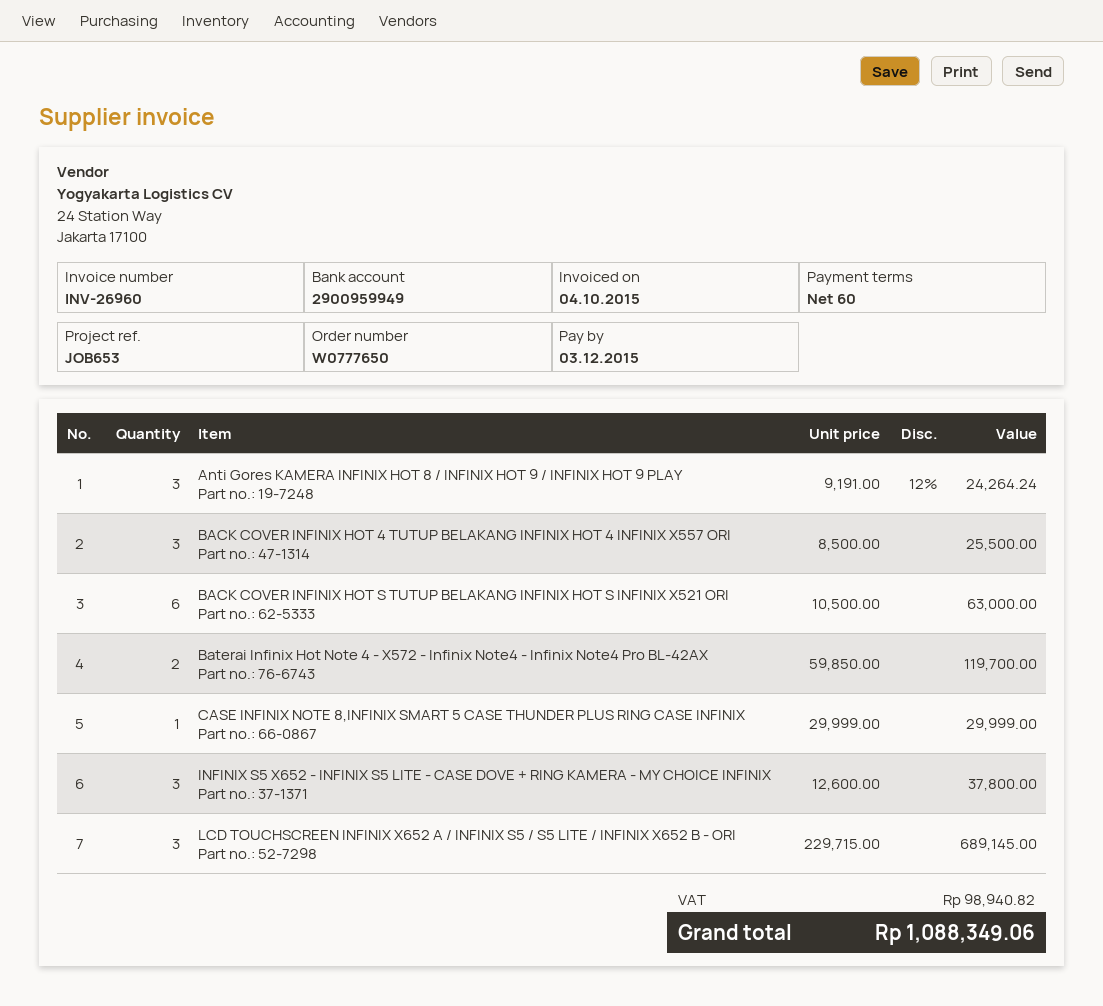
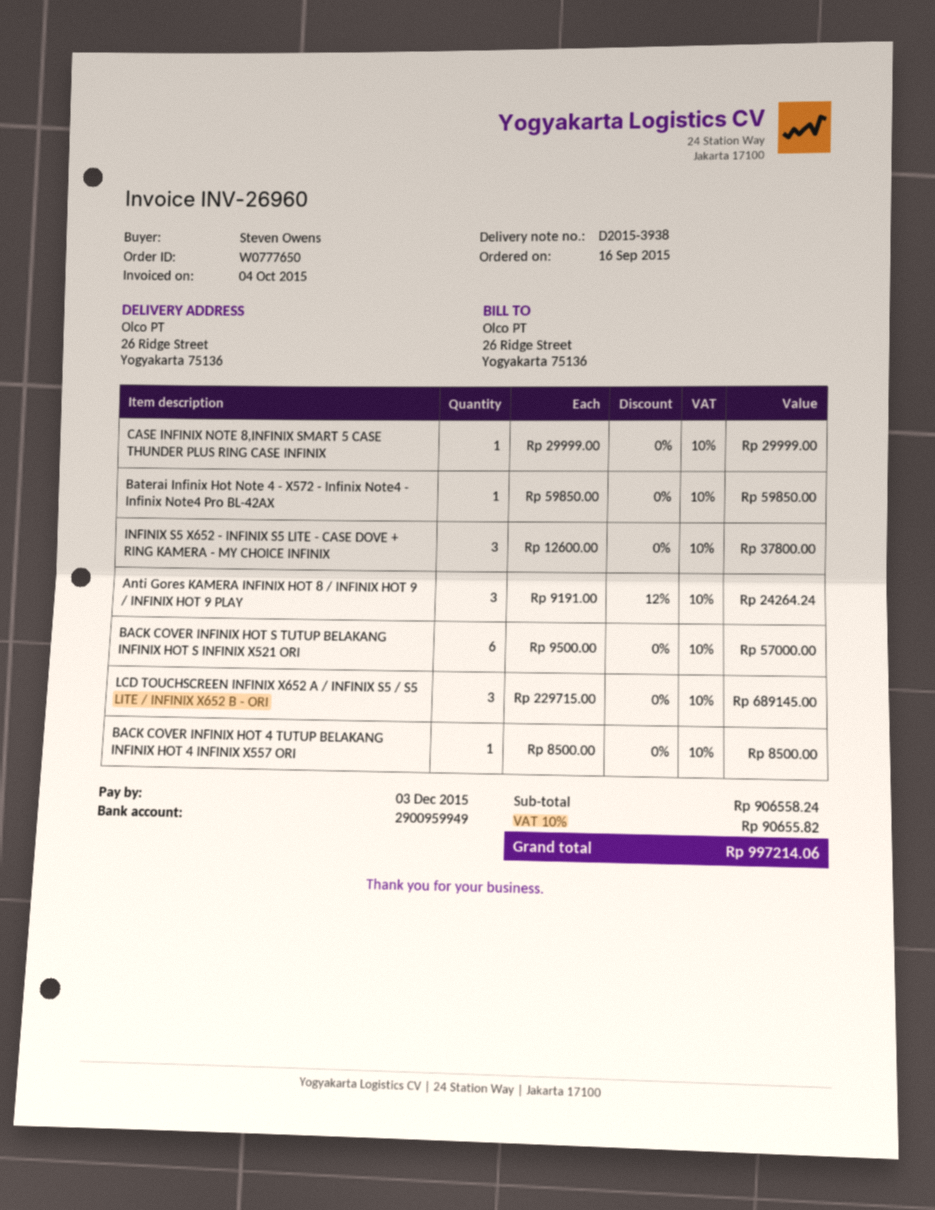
BACK COVER INFINIX HOT 4 TUTUP BELAKANG INFINIX HOT 4 INFINIX X557 ORI: 3 x 8500.00 = 25500.00 -> 1 x 8500.00 = 8500.00
BACK COVER INFINIX HOT S TUTUP BELAKANG INFINIX HOT S INFINIX X521 ORI: 6 x 10500.00 = 63000.00 -> 6 x 9500.00 = 57000.00
Baterai Infinix Hot Note 4 - X572 - Infinix Note4 - Infinix Note4 Pro BL-42AX: 2 x 59850.00 = 119700.00 -> 1 x 59850.00 = 59850.00
tax: 98940.82 -> 90655.82
total: 1088349.06 -> 997214.06

